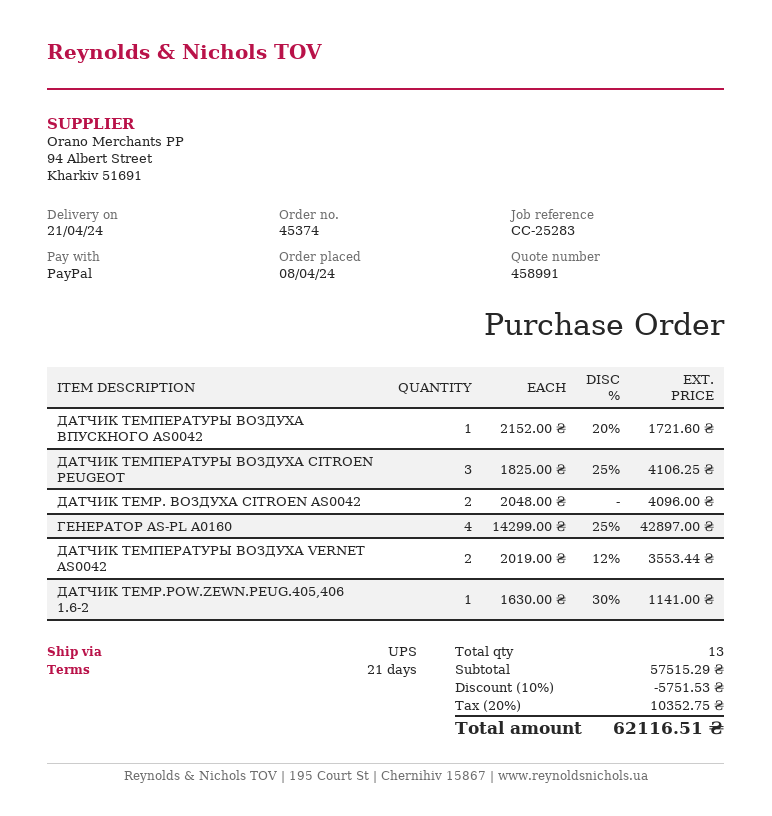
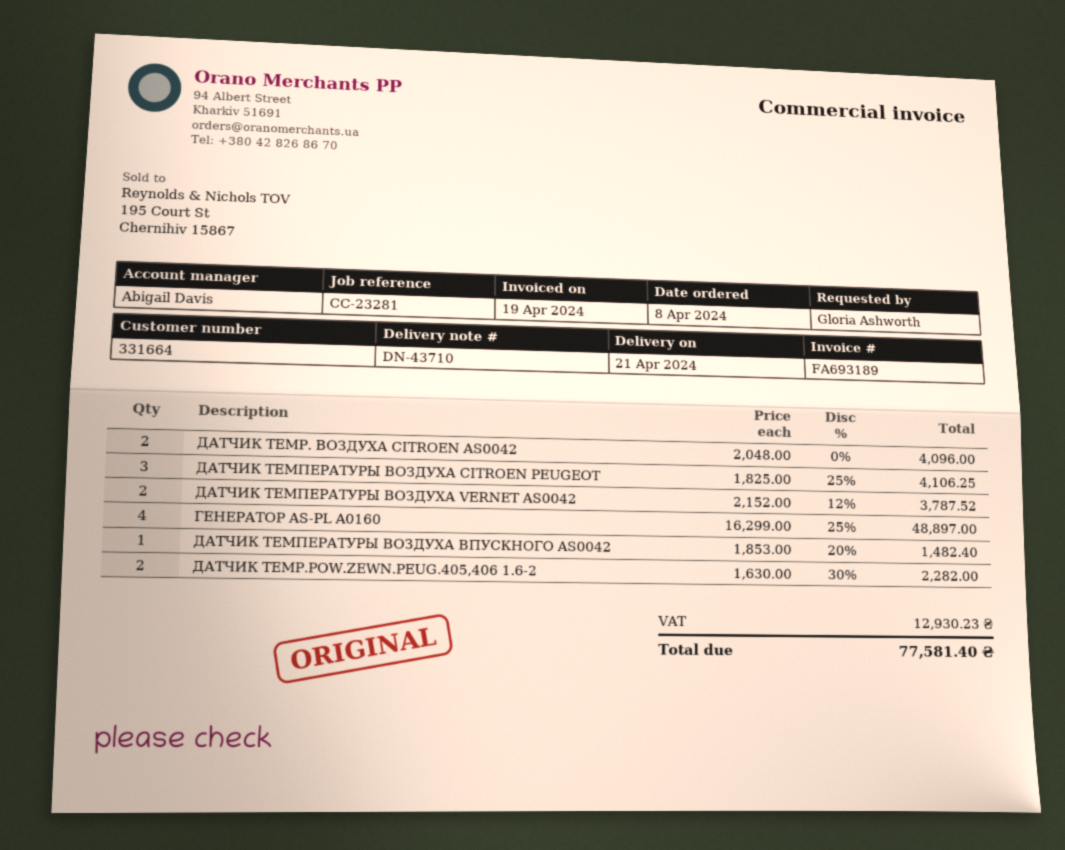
reference: CC-25283 -> CC-23281
ДАТЧИК ТЕМПЕРАТУРЫ ВОЗДУХА ВПУСКНОГО AS0042: 1 x 2152.00 - 20% = 1721.60 -> 1 x 1853.00 - 20% = 1482.40
ГЕНЕРАТОР AS-PL A0160: 4 x 14299.00 - 25% = 42897.00 -> 4 x 16299.00 - 25% = 48897.00
ДАТЧИК ТЕМПЕРАТУРЫ ВОЗДУХА VERNET AS0042: 2 x 2019.00 - 12% = 3553.44 -> 2 x 2152.00 - 12% = 3787.52
ДАТЧИК TEMP.POW.ZEWN.PEUG.405,406 1.6-2: 1 x 1630.00 - 30% = 1141.00 -> 2 x 1630.00 - 30% = 2282.00
discount: 10% = 5751.53 -> none
tax: 10352.75 -> 12930.23
total: 62116.51 -> 77581.40

